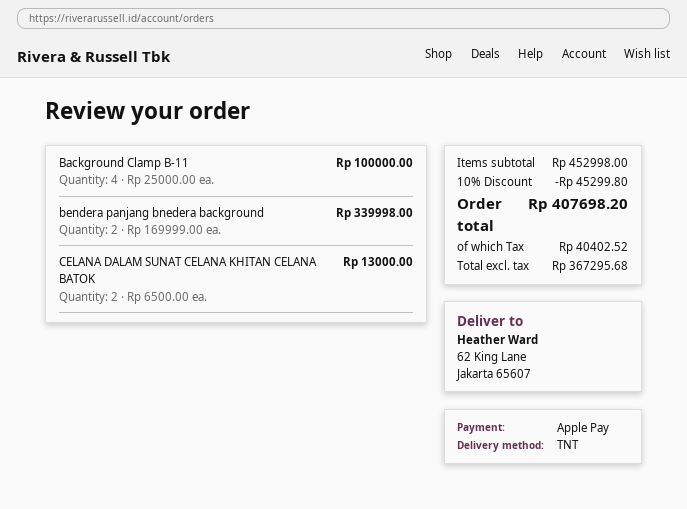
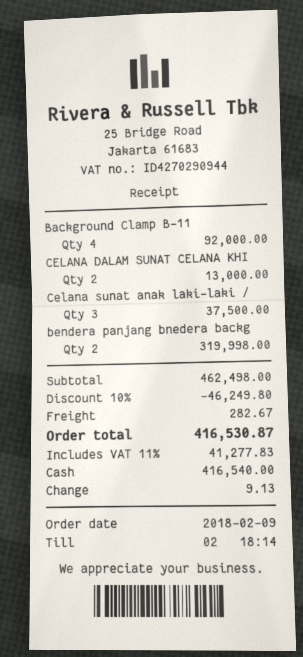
payment method: Apple Pay -> cash
Background Clamp B-11: 4 for 100000.00 -> 4 for 92000.00
bendera panjang bnedera background: 2 for 339998.00 -> 2 for 319998.00
Celana sunat anak laki-laki /: none -> 3 for 37500.00
subtotal: 452998.00 -> 462498.00
discount: 10% = 45299.80 -> 10% = 46249.80
shipping: none -> 282.67
tax: 40402.52 -> 41277.83
total: 407698.20 -> 416530.87

